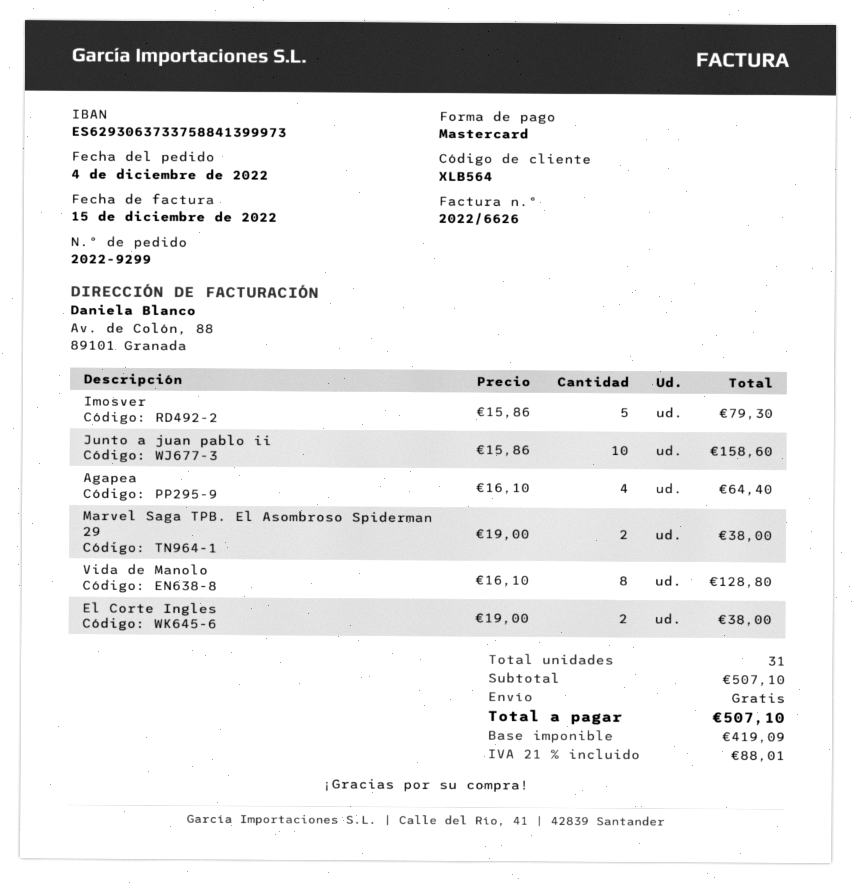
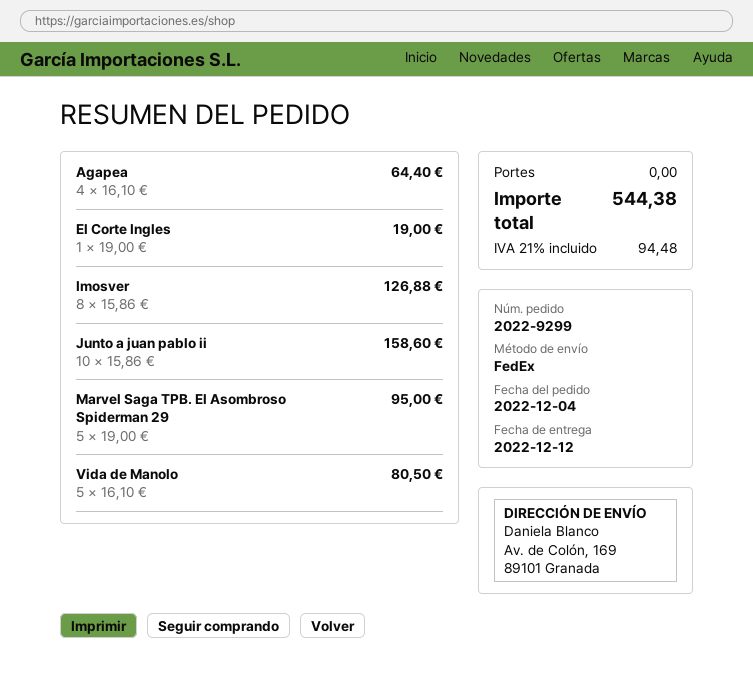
Imosver: 5 x 15.86 = 79.30 -> 8 x 15.86 = 126.88
Marvel Saga TPB. El Asombroso Spiderman 29: 2 x 19.00 = 38.00 -> 5 x 19.00 = 95.00
Vida de Manolo: 8 x 16.10 = 128.80 -> 5 x 16.10 = 80.50
El Corte Ingles: 2 x 19.00 = 38.00 -> 1 x 19.00 = 19.00
tax: 21% = 88.01 -> 21% = 94.48
total: 507.10 -> 544.38

